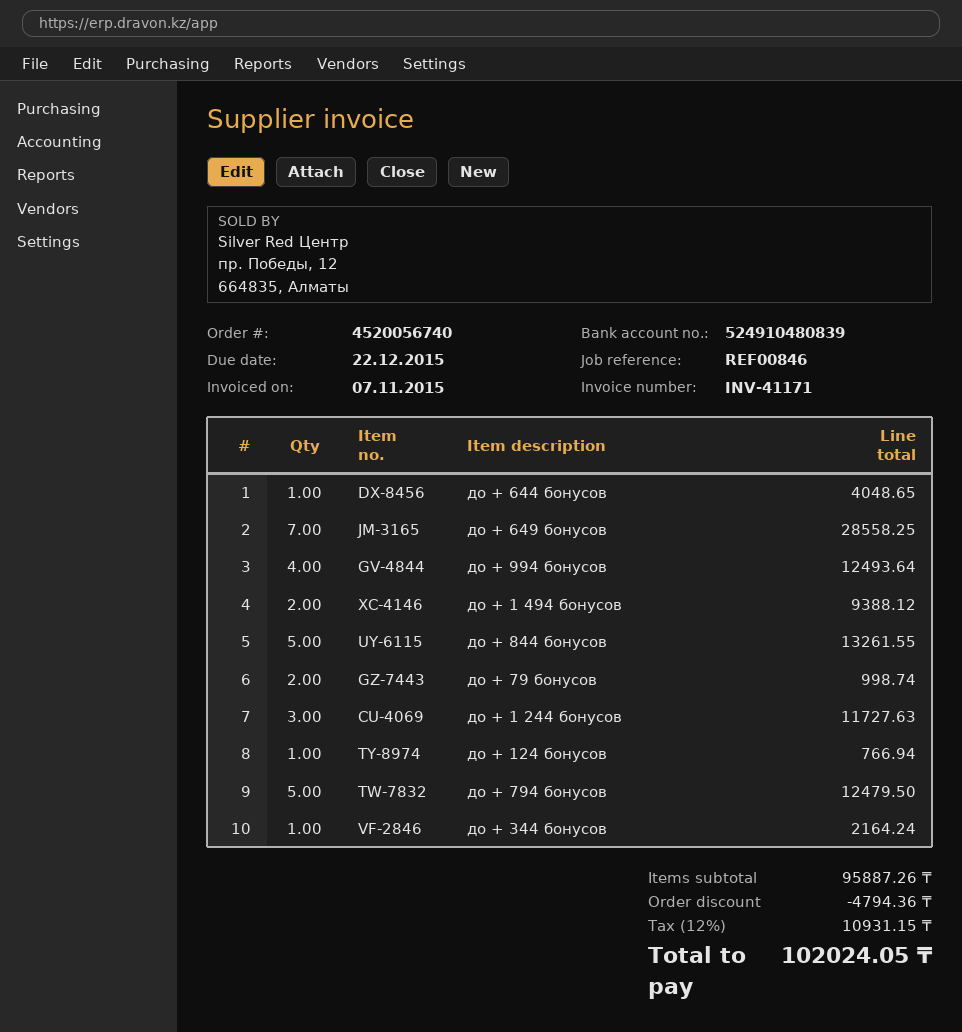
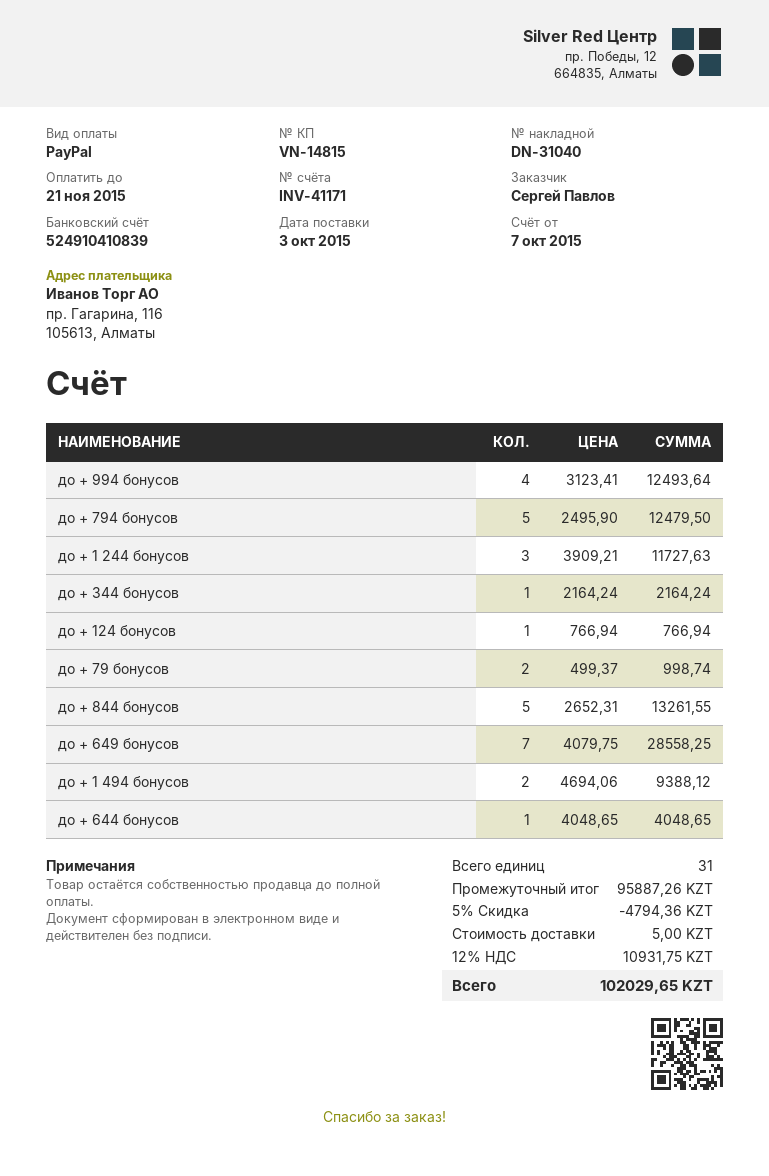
invoice date: 2015-11-07 -> 2015-10-07
due date: 2015-12-22 -> 2015-11-21
bank account: 524910480839 -> 524910410839
shipping: none -> 5.00
tax: 12% = 10931.15 -> 12% = 10931.75
total: 102024.05 -> 102029.65

